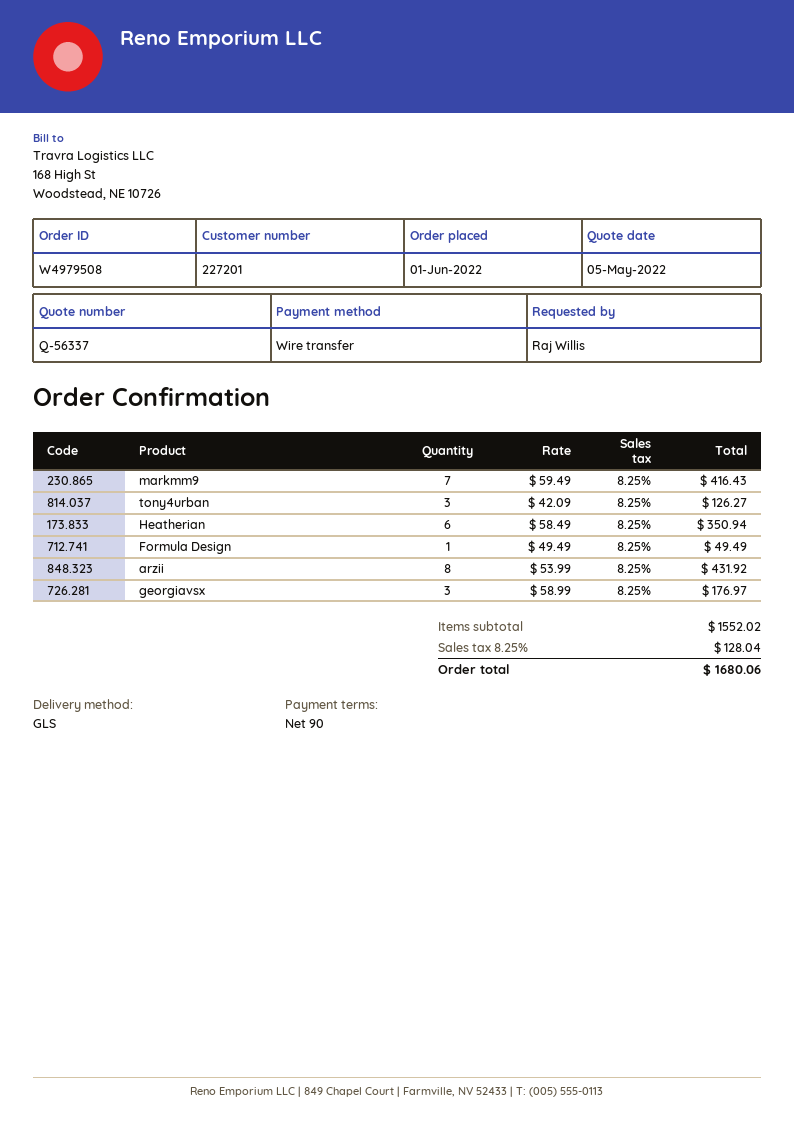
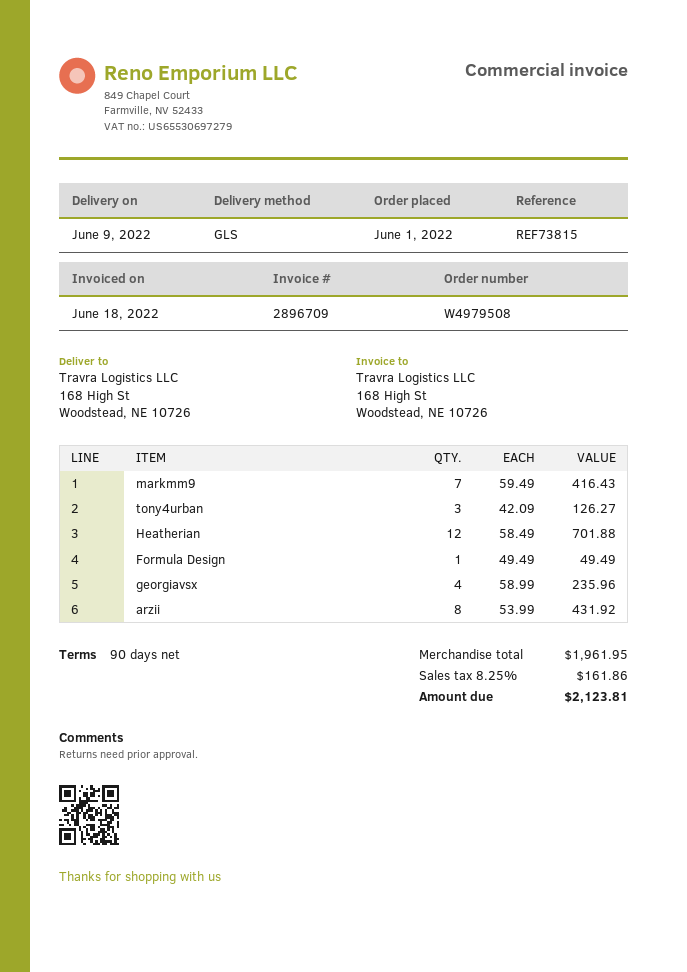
Heatherian: 6 x 58.49 = 350.94 -> 12 x 58.49 = 701.88
georgiavsx: 3 x 58.99 = 176.97 -> 4 x 58.99 = 235.96
subtotal: 1552.02 -> 1961.95
tax: 8.25% = 128.04 -> 8.25% = 161.86
total: 1680.06 -> 2123.81

